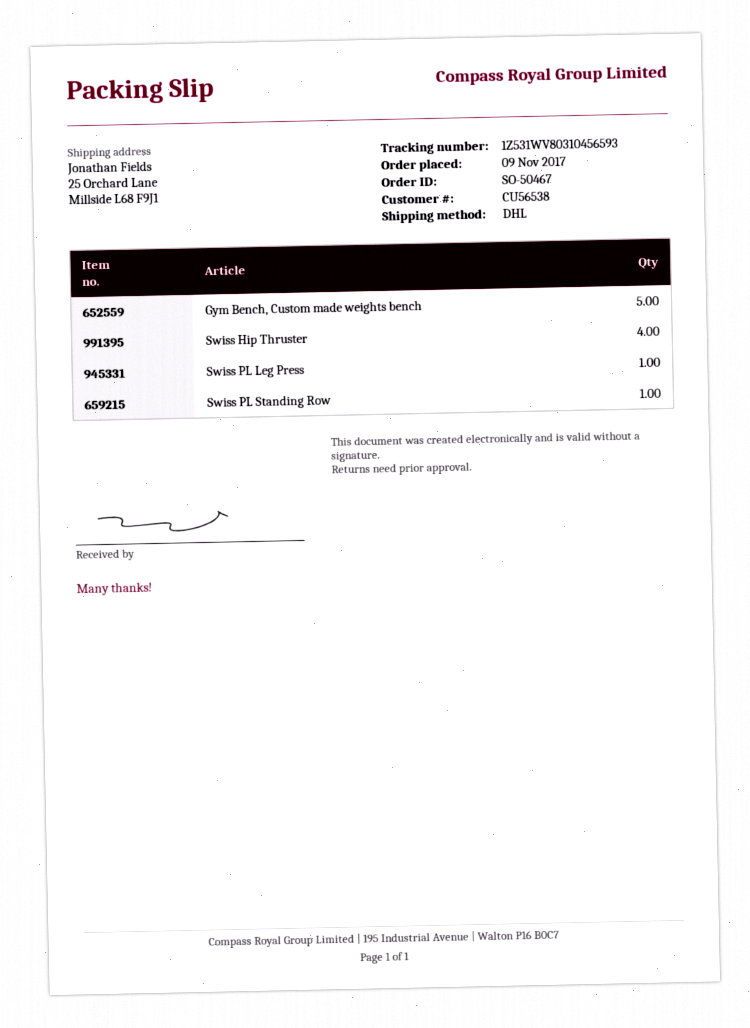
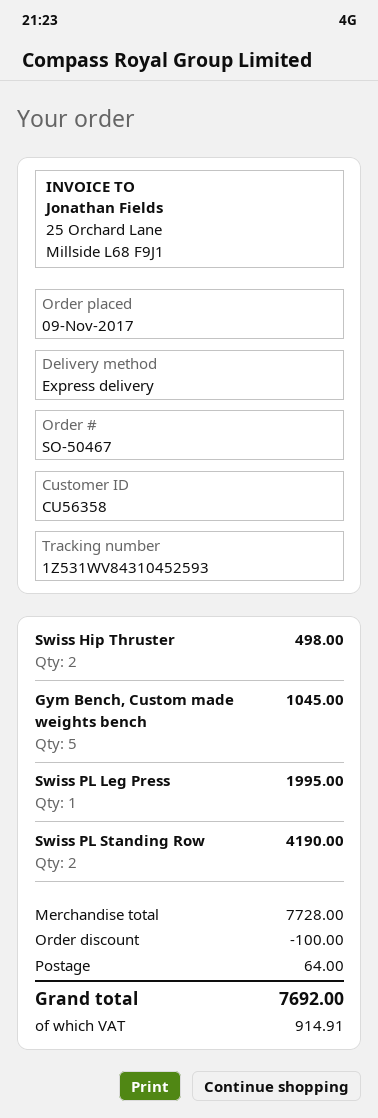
customer number: CU56538 -> CU56358
shipping method: DHL -> express
tracking number: 1Z531WV80310456593 -> 1Z531WV84310452593
Swiss Hip Thruster: 4 -> 2
Swiss PL Standing Row: 1 -> 2

